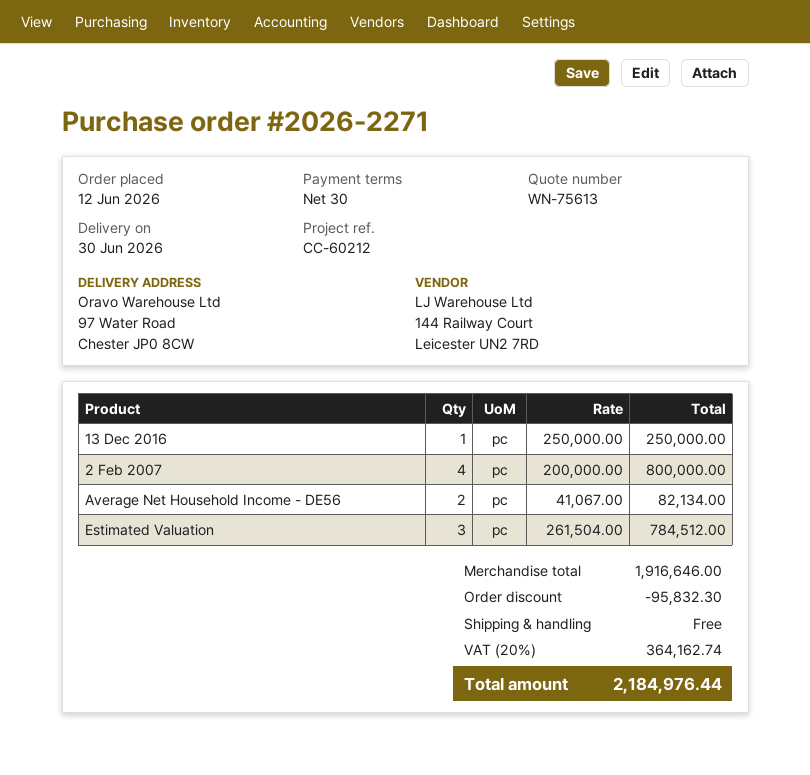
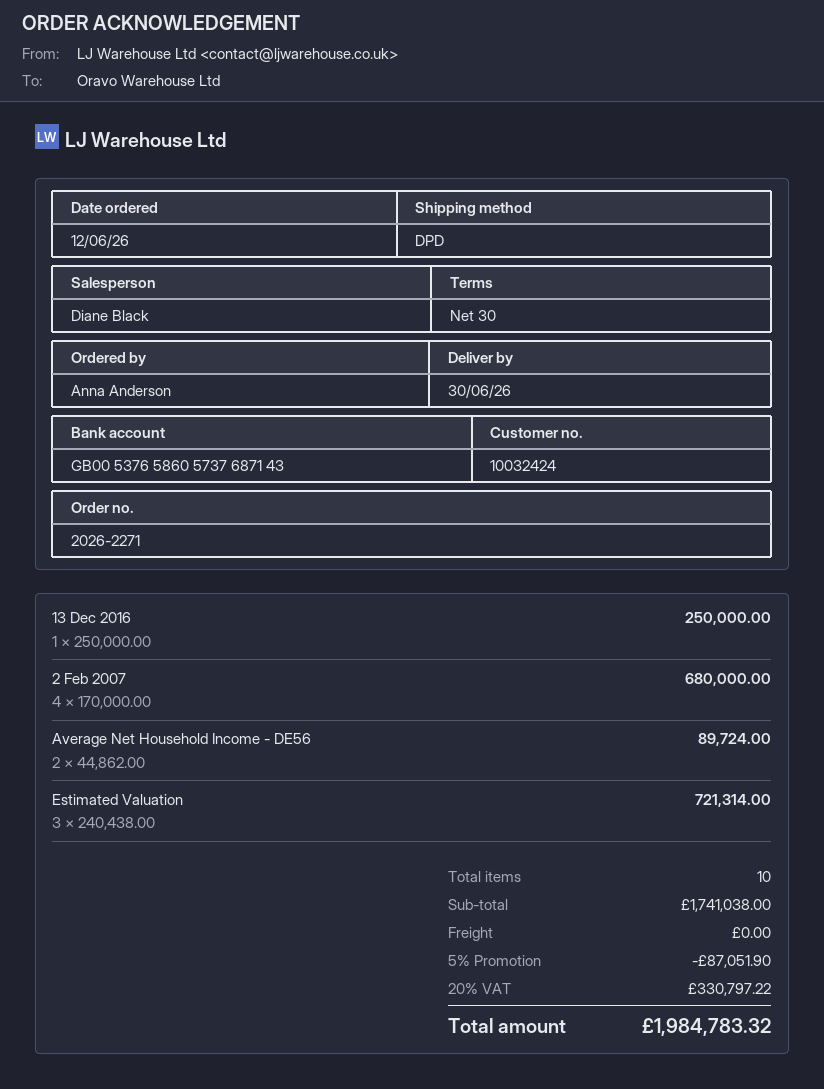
2 Feb 2007: 4 x 200000.00 = 800000.00 -> 4 x 170000.00 = 680000.00
Average Net Household Income - DE56: 2 x 41067.00 = 82134.00 -> 2 x 44862.00 = 89724.00
Estimated Valuation: 3 x 261504.00 = 784512.00 -> 3 x 240438.00 = 721314.00
subtotal: 1916646.00 -> 1741038.00
discount: 95832.30 -> 87051.90
tax: 20% = 364162.74 -> 20% = 330797.22
total: 2184976.44 -> 1984783.32

